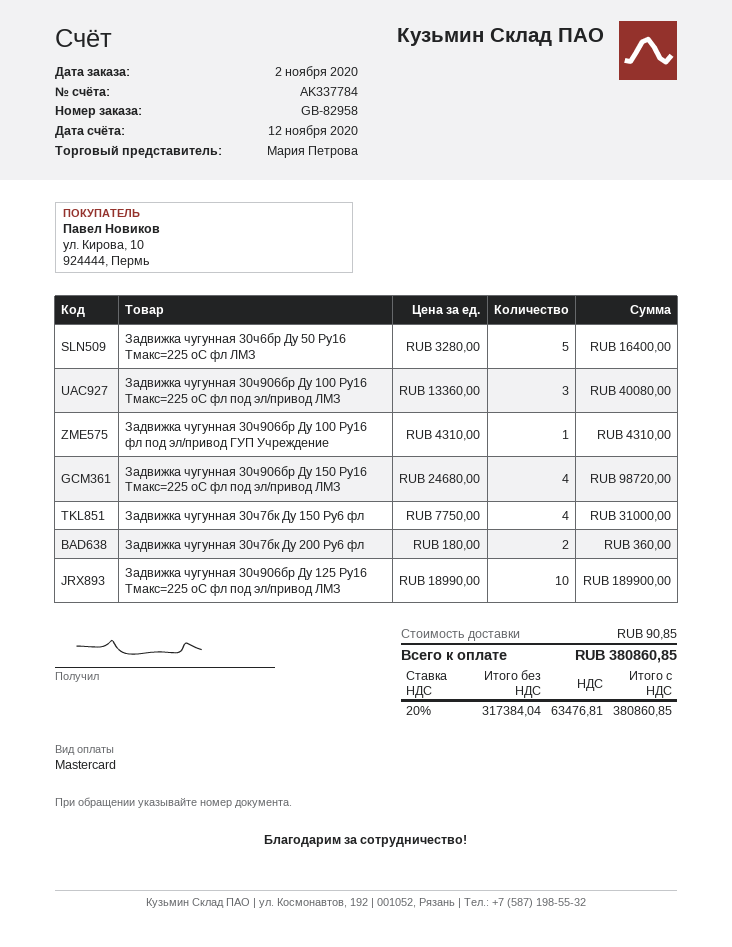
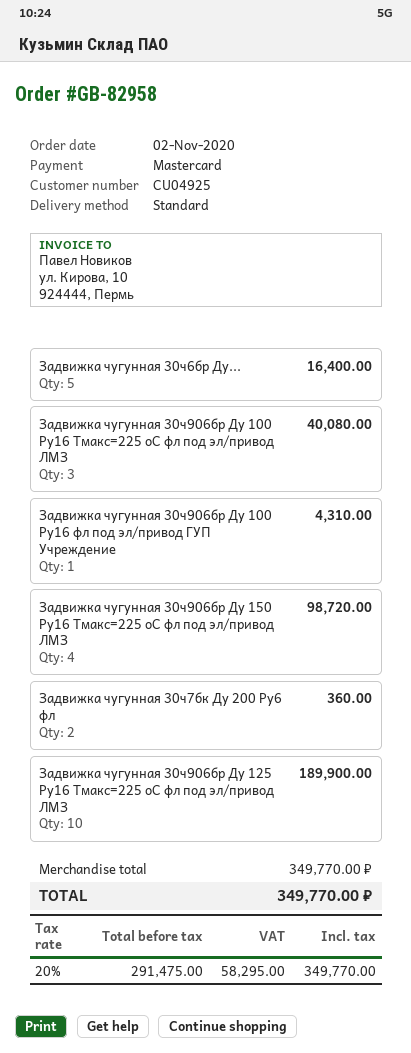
Задвижка чугунная 30ч7бк Ду 150 Ру6 фл: 4 for 31000.00 -> none
shipping: 90.85 -> none
net: 317384.04 -> 291475.00
tax: 20% = 63476.81 -> 20% = 58295.00
total: 380860.85 -> 349770.00

